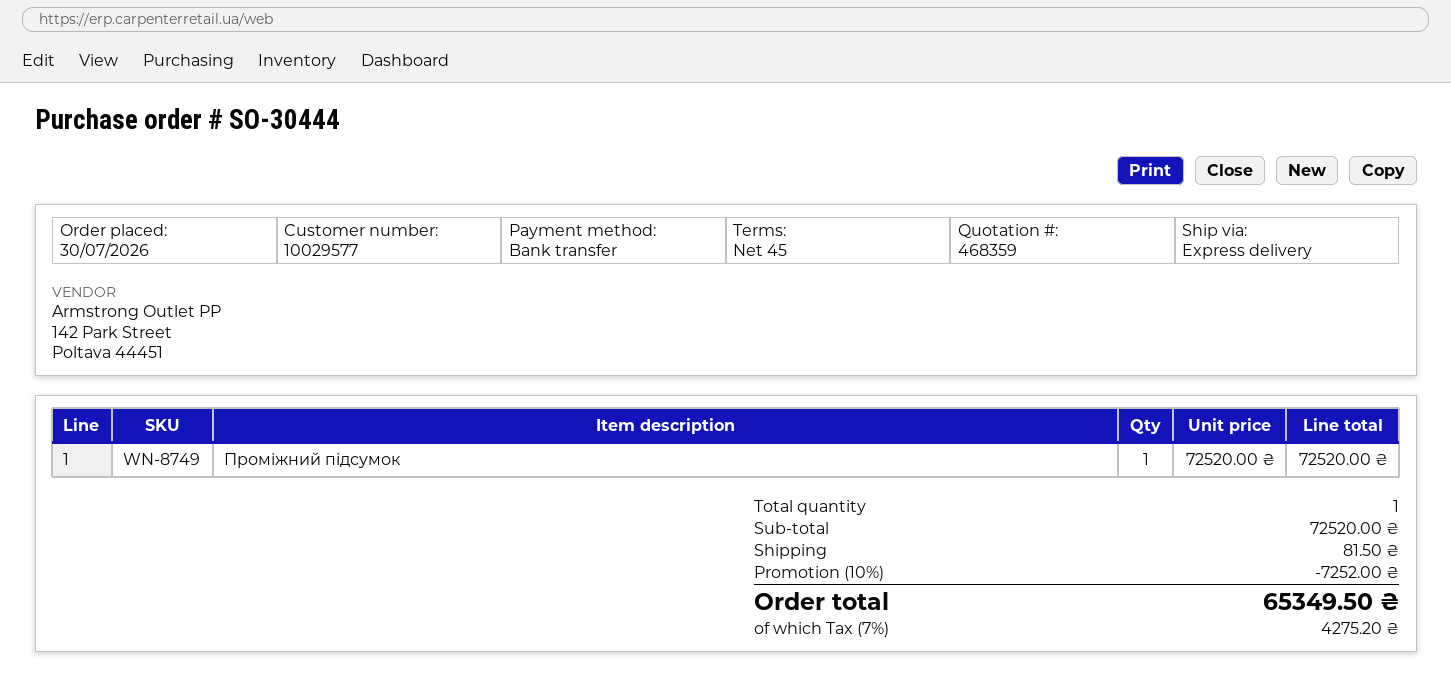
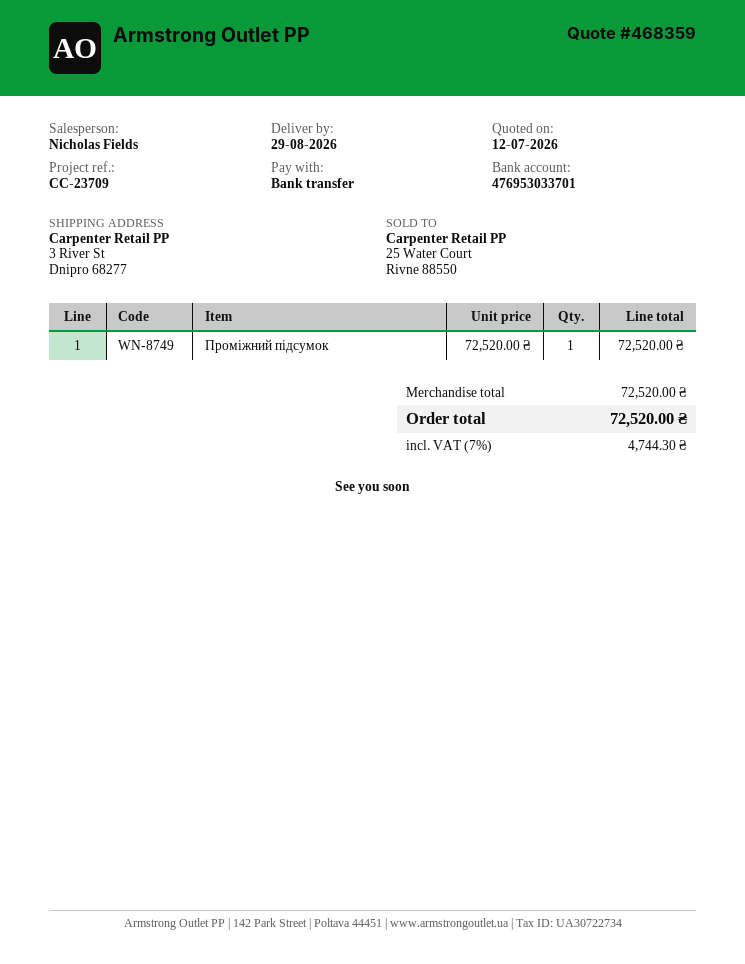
discount: 10% = 7252.00 -> none
shipping: 81.50 -> none
tax: 7% = 4275.20 -> 7% = 4744.30
total: 65349.50 -> 72520.00

